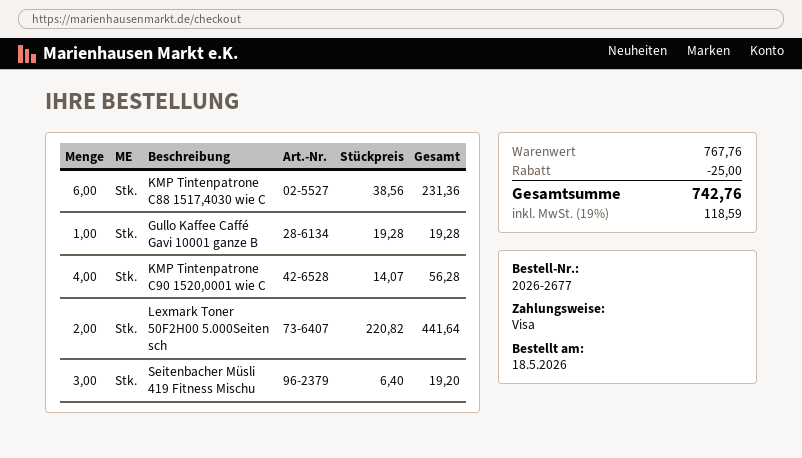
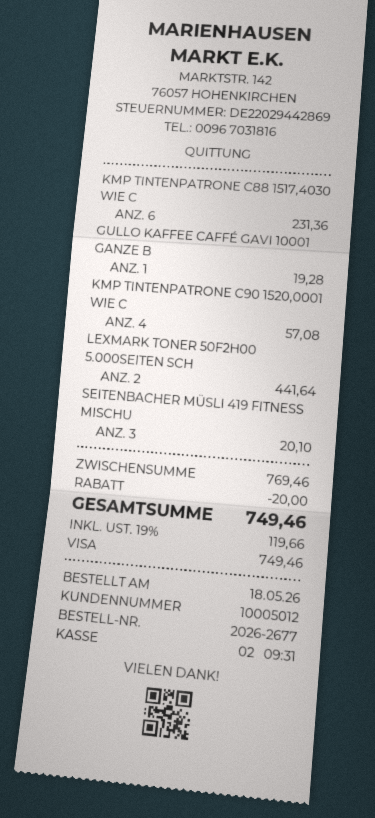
KMP Tintenpatrone C90 1520,0001 wie C: 4 for 56.28 -> 4 for 57.08
Seitenbacher Müsli 419 Fitness Mischu: 3 for 19.20 -> 3 for 20.10
subtotal: 767.76 -> 769.46
discount: 25.00 -> 20.00
tax: 19% = 118.59 -> 19% = 119.66
total: 742.76 -> 749.46

